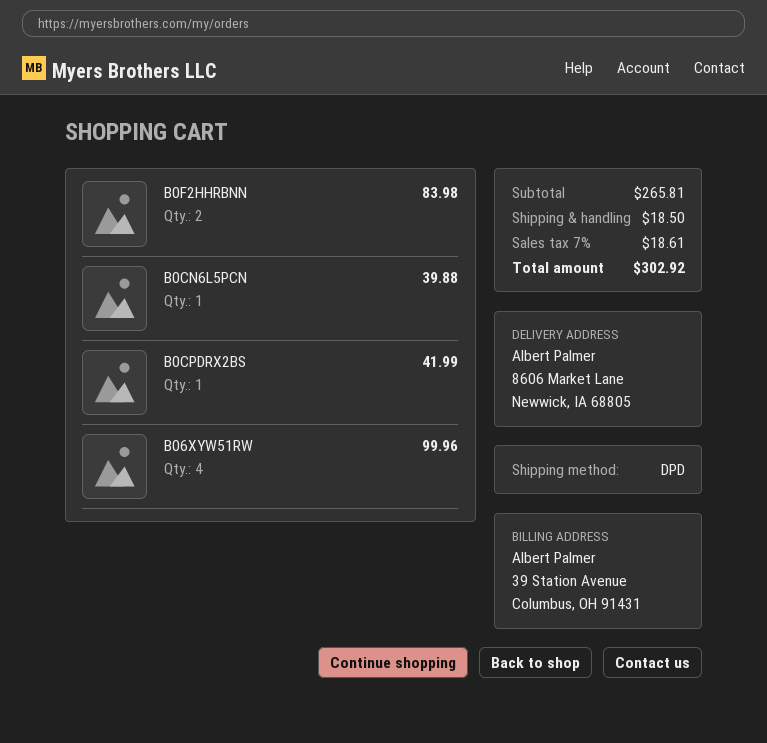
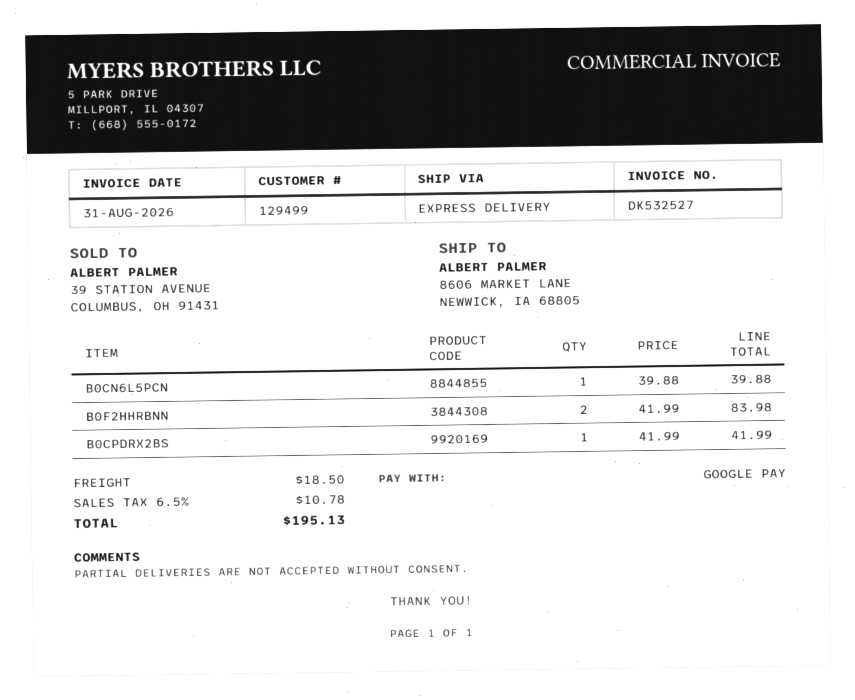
shipping method: DPD -> express
B06XYW51RW: 4 for 99.96 -> none
tax: 7% = 18.61 -> 6.5% = 10.78
total: 302.92 -> 195.13

